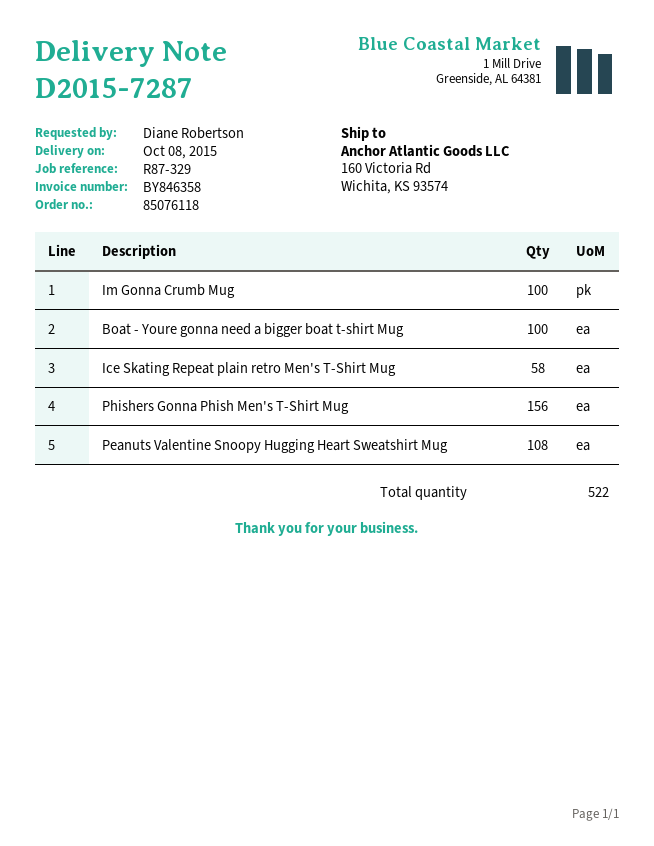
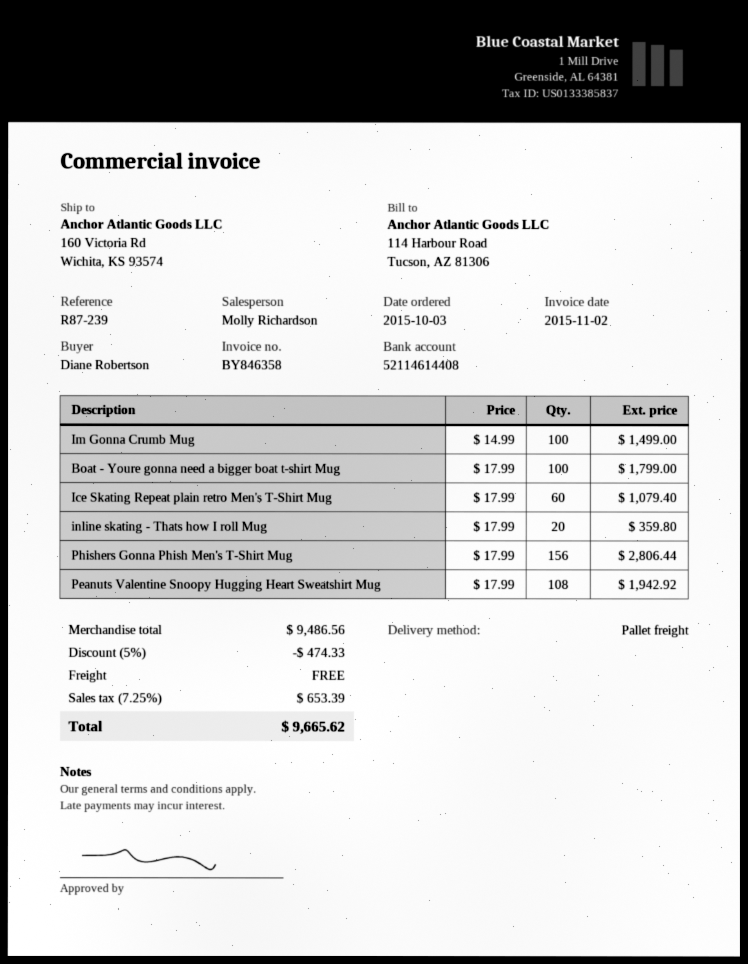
reference: R87-329 -> R87-239
Ice Skating Repeat plain retro Men's T-Shirt Mug: 58 -> 60
inline skating - Thats how I roll Mug: none -> 20

